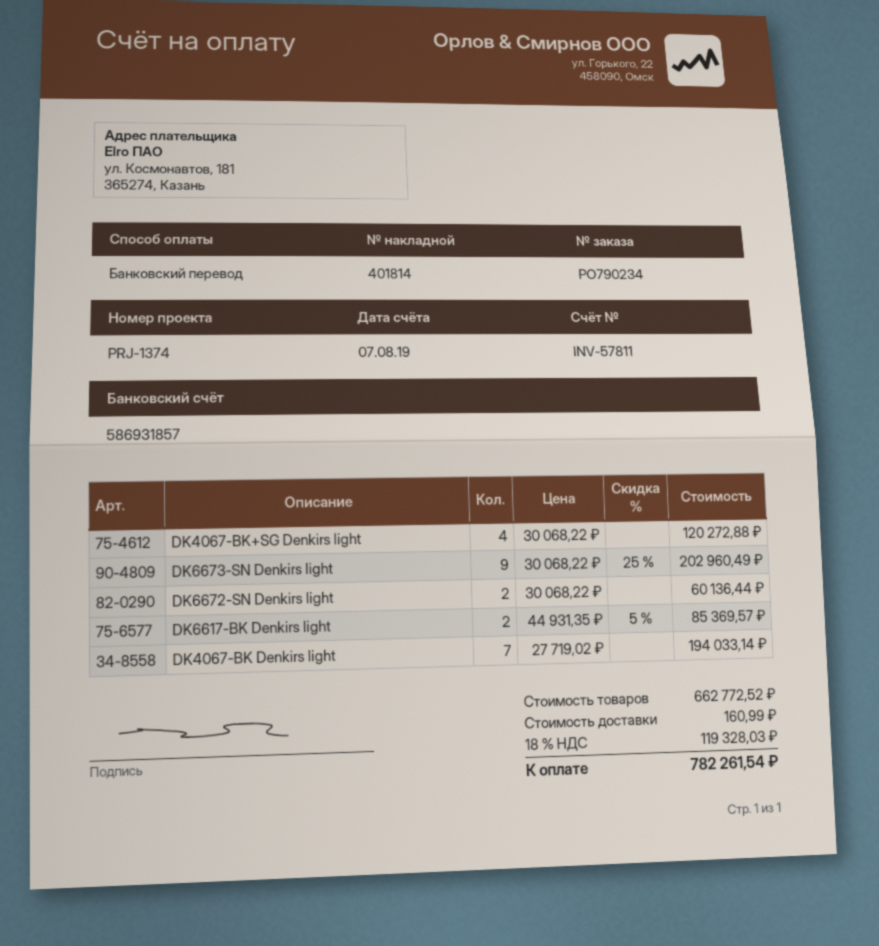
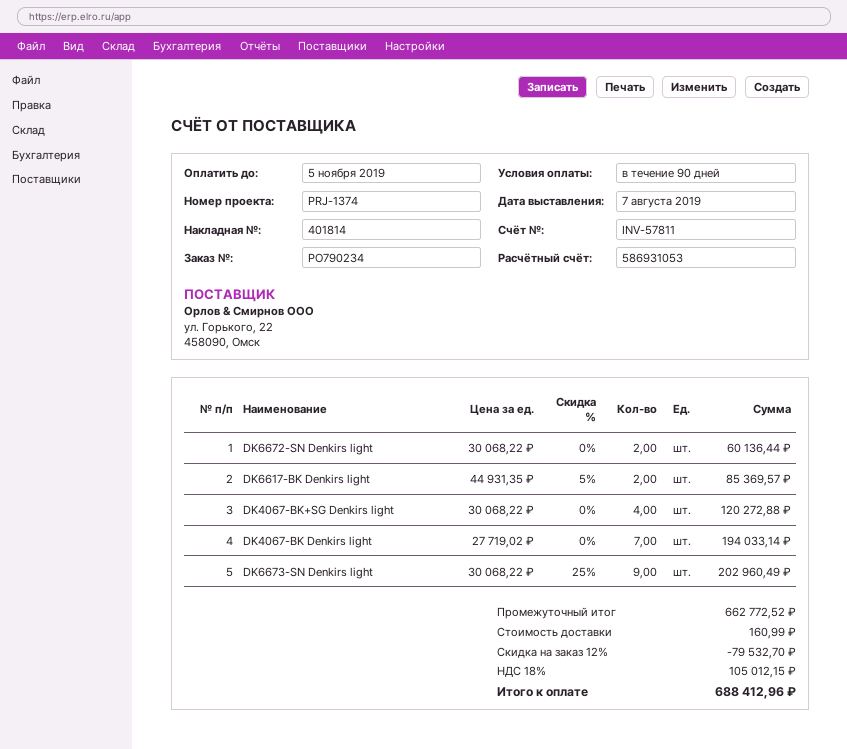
bank account: 586931857 -> 586931053
discount: none -> 12% = 79532.70
tax: 18% = 119328.03 -> 18% = 105012.15
total: 782261.54 -> 688412.96

